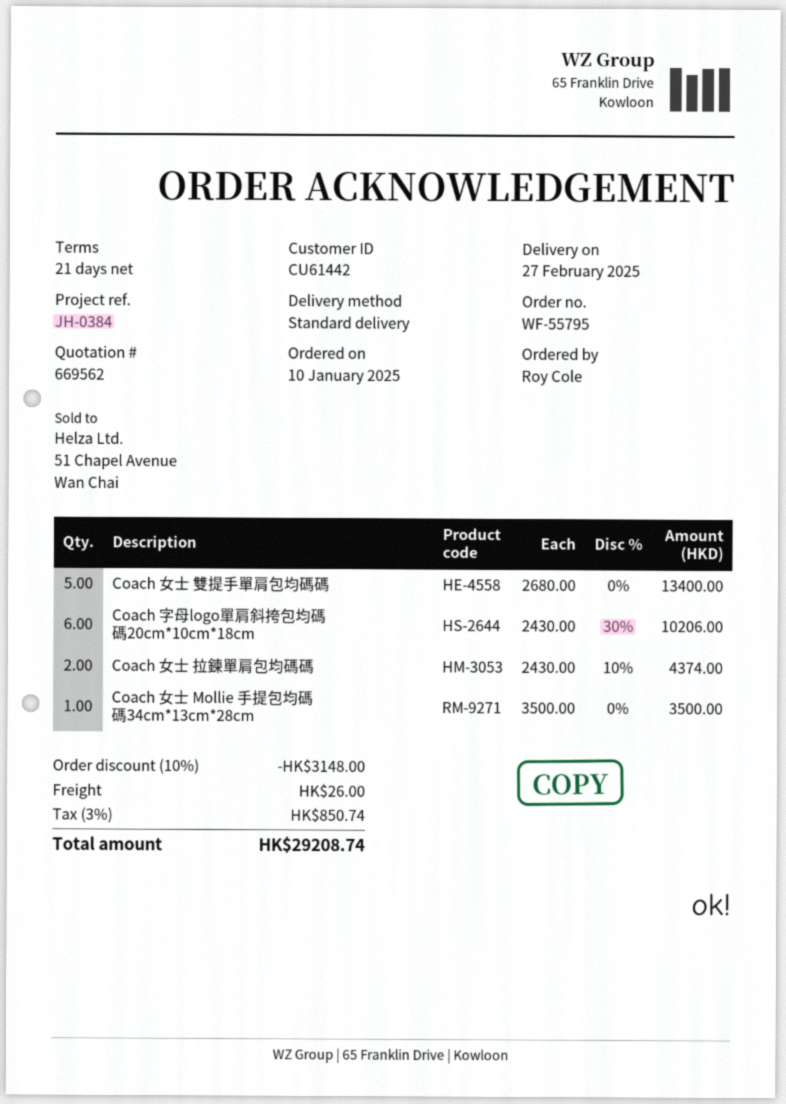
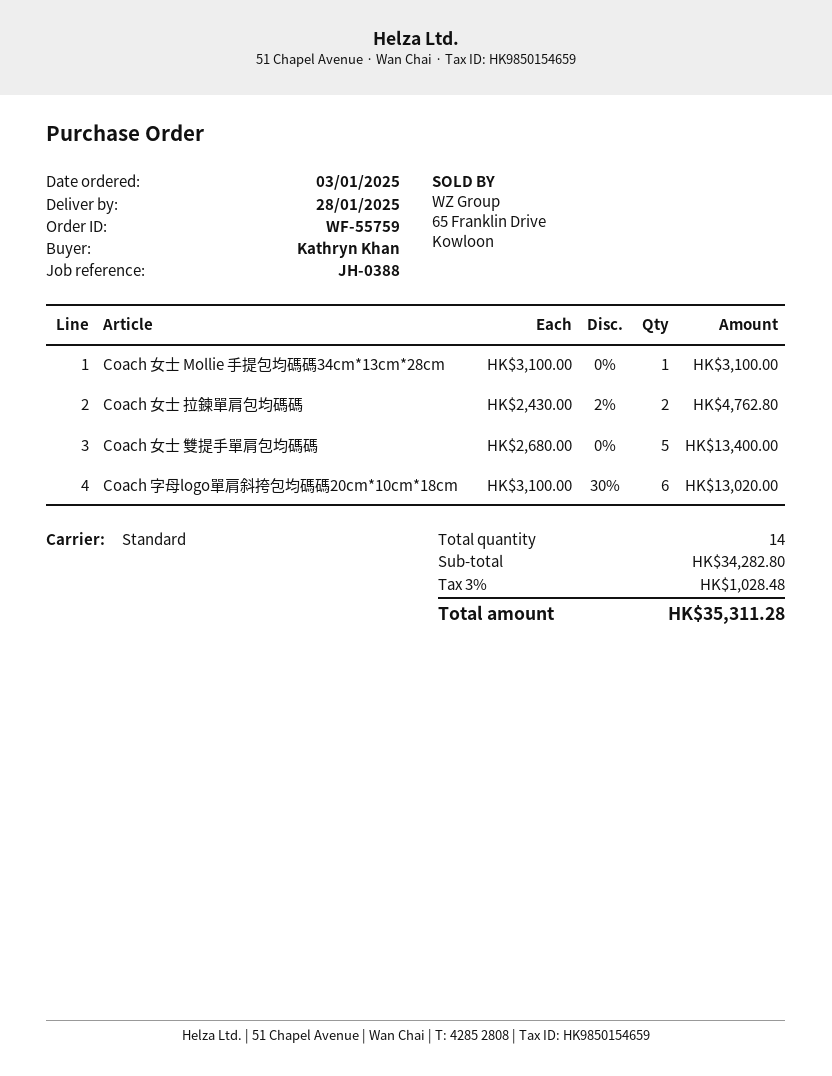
order number: WF-55795 -> WF-55759
order date: 2025-01-10 -> 2025-01-03
delivery date: 2025-02-27 -> 2025-01-28
reference: JH-0384 -> JH-0388
ordered by: Roy Cole -> Kathryn Khan
Coach 字母logo單肩斜挎包均碼碼20cm*10cm*18cm: 6 x 2430.00 - 30% = 10206.00 -> 6 x 3100.00 - 30% = 13020.00
Coach 女士 拉鍊單肩包均碼碼: 2 x 2430.00 - 10% = 4374.00 -> 2 x 2430.00 - 2% = 4762.80
Coach 女士 Mollie 手提包均碼碼34cm*13cm*28cm: 1 x 3500.00 = 3500.00 -> 1 x 3100.00 = 3100.00
discount: 10% = 3148.00 -> none
shipping: 26.00 -> none
tax: 3% = 850.74 -> 3% = 1028.48
total: 29208.74 -> 35311.28

